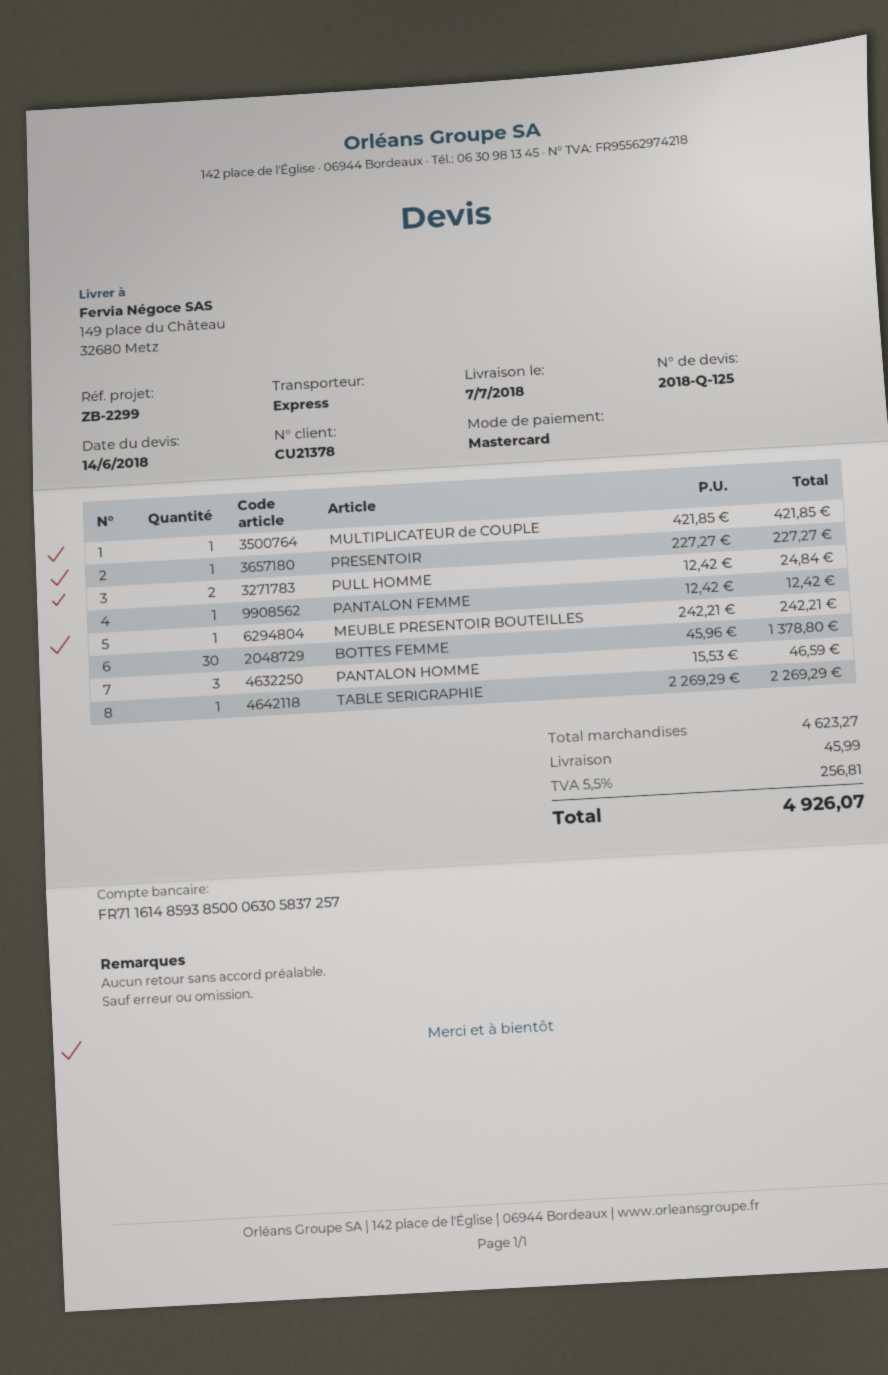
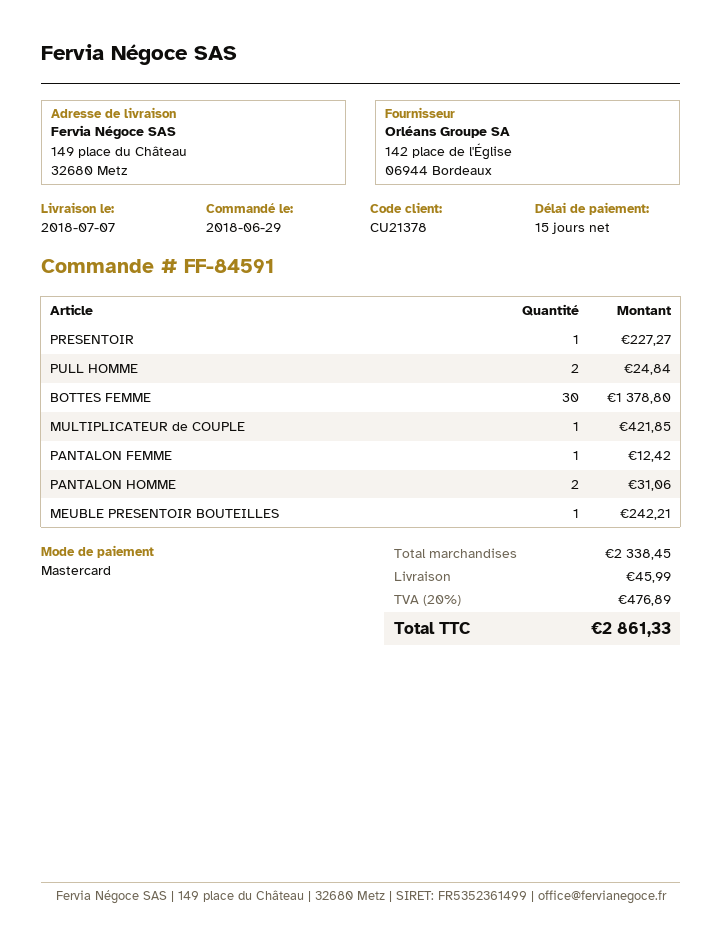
PANTALON HOMME: 3 for 46.59 -> 2 for 31.06
TABLE SERIGRAPHIE: 1 for 2269.29 -> none
subtotal: 4623.27 -> 2338.45
tax: 5.5% = 256.81 -> 20% = 476.89
total: 4926.07 -> 2861.33

